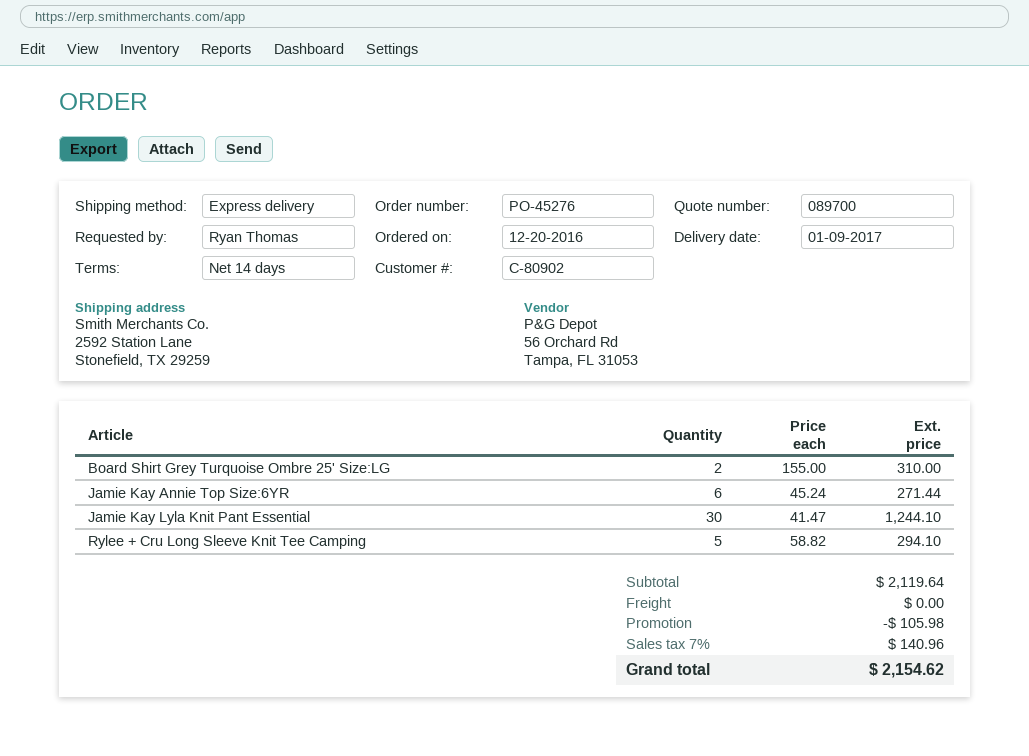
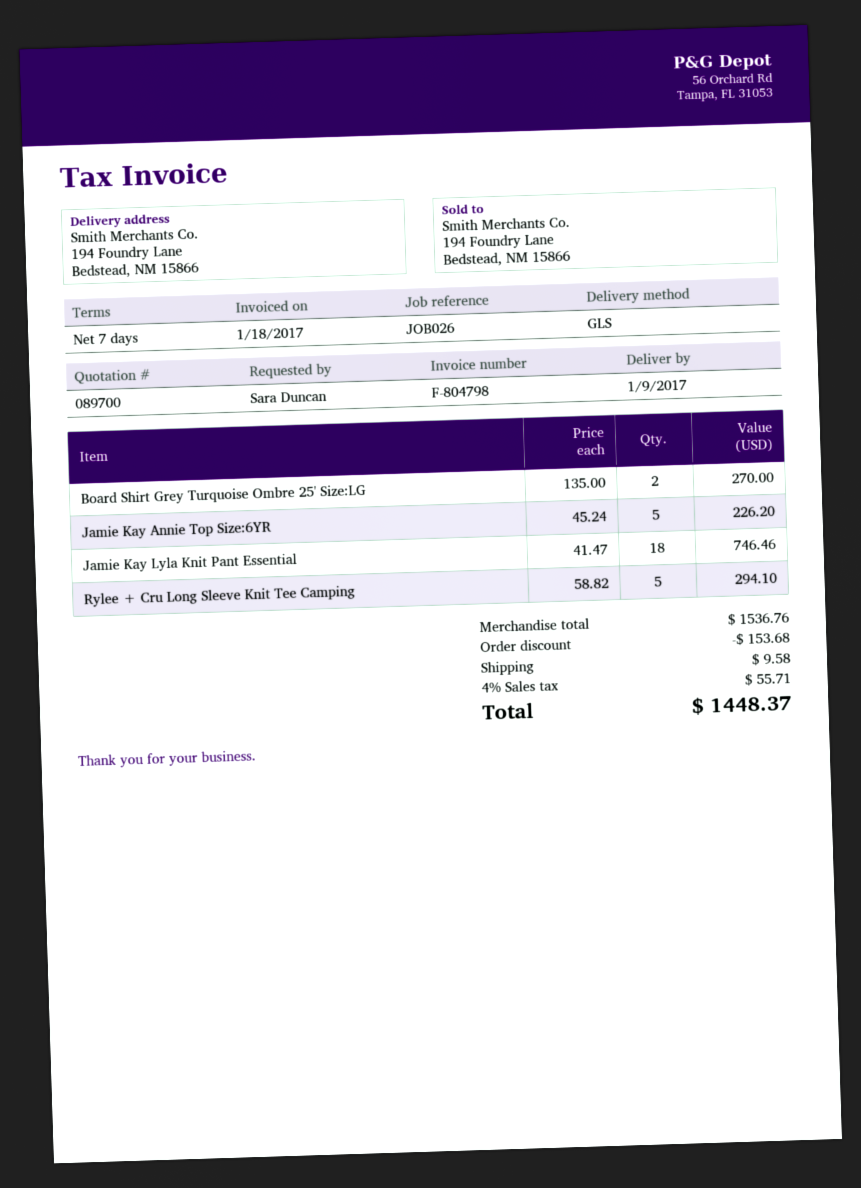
payment terms: 14 days -> 7 days
ordered by: Ryan Thomas -> Sara Duncan
shipping method: express -> GLS
ship to: 2592 Station Lane, Stonefield, TX 29259 -> 194 Foundry Lane, Bedstead, NM 15866
Board Shirt Grey Turquoise Ombre 25' Size:LG: 2 x 155.00 = 310.00 -> 2 x 135.00 = 270.00
Jamie Kay Annie Top Size:6YR: 6 x 45.24 = 271.44 -> 5 x 45.24 = 226.20
Jamie Kay Lyla Knit Pant Essential: 30 x 41.47 = 1244.10 -> 18 x 41.47 = 746.46
subtotal: 2119.64 -> 1536.76
discount: 105.98 -> 153.68
shipping: 0.00 -> 9.58
tax: 7% = 140.96 -> 4% = 55.71
total: 2154.62 -> 1448.37

